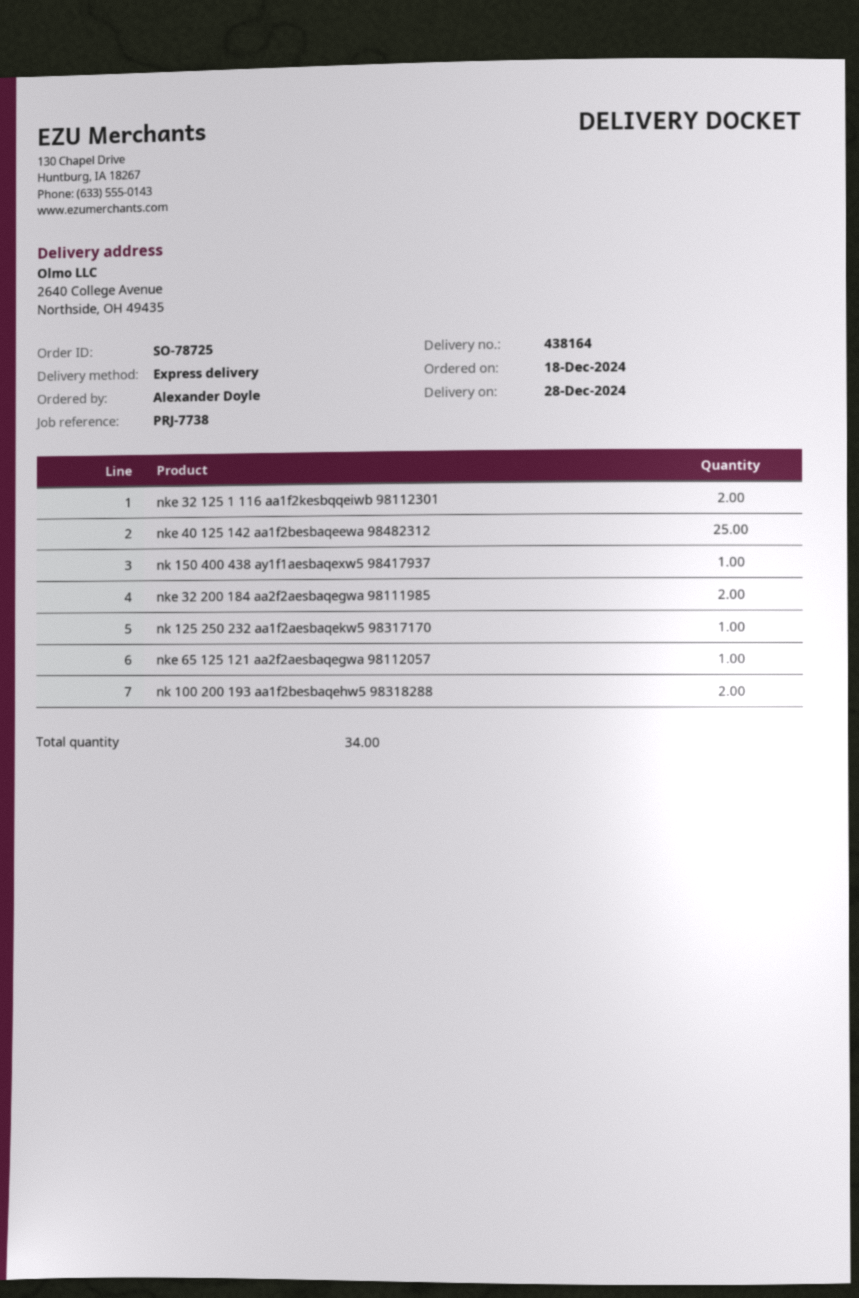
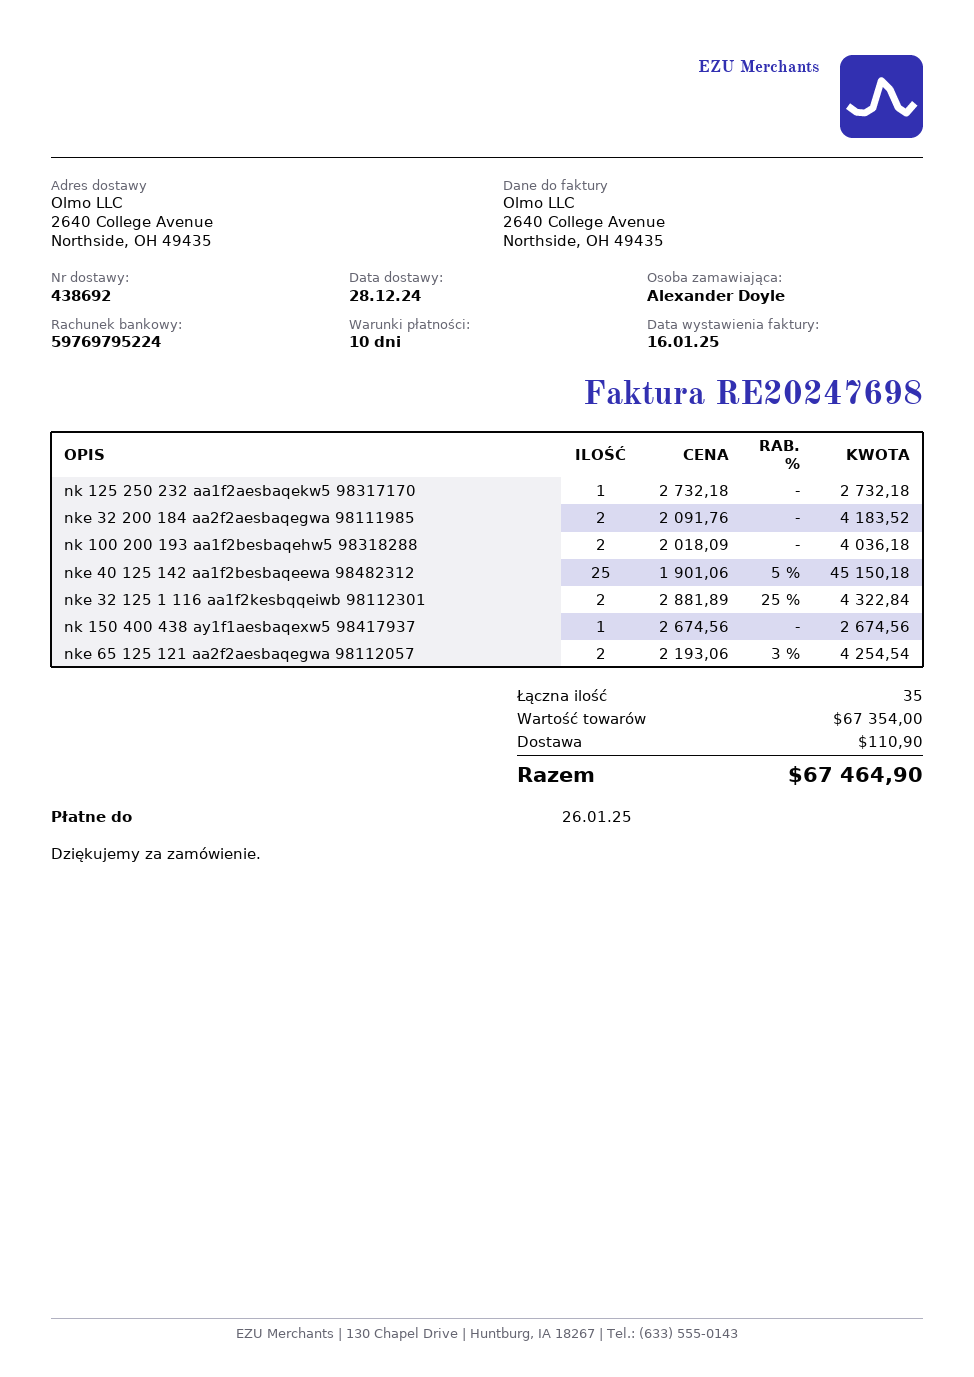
delivery note number: 438164 -> 438692
nke 65 125 121 aa2f2aesbaqegwa 98112057: 1 -> 2
total quantity: 34 -> 35

